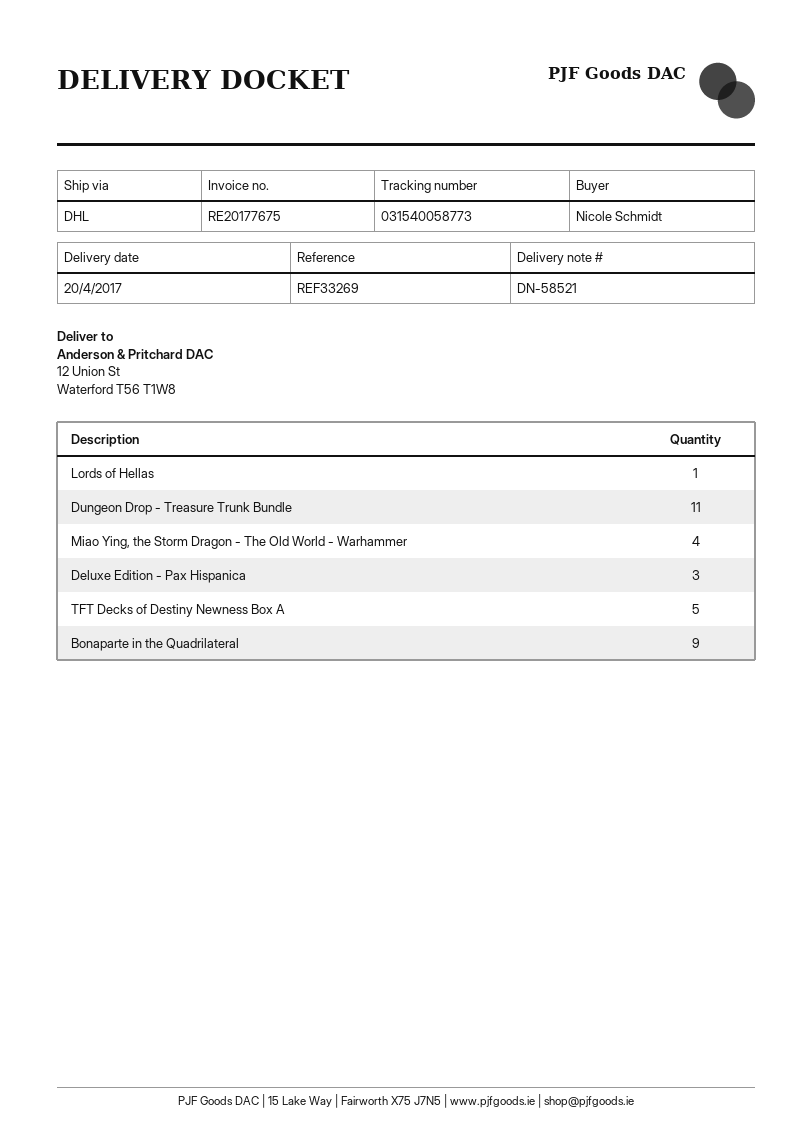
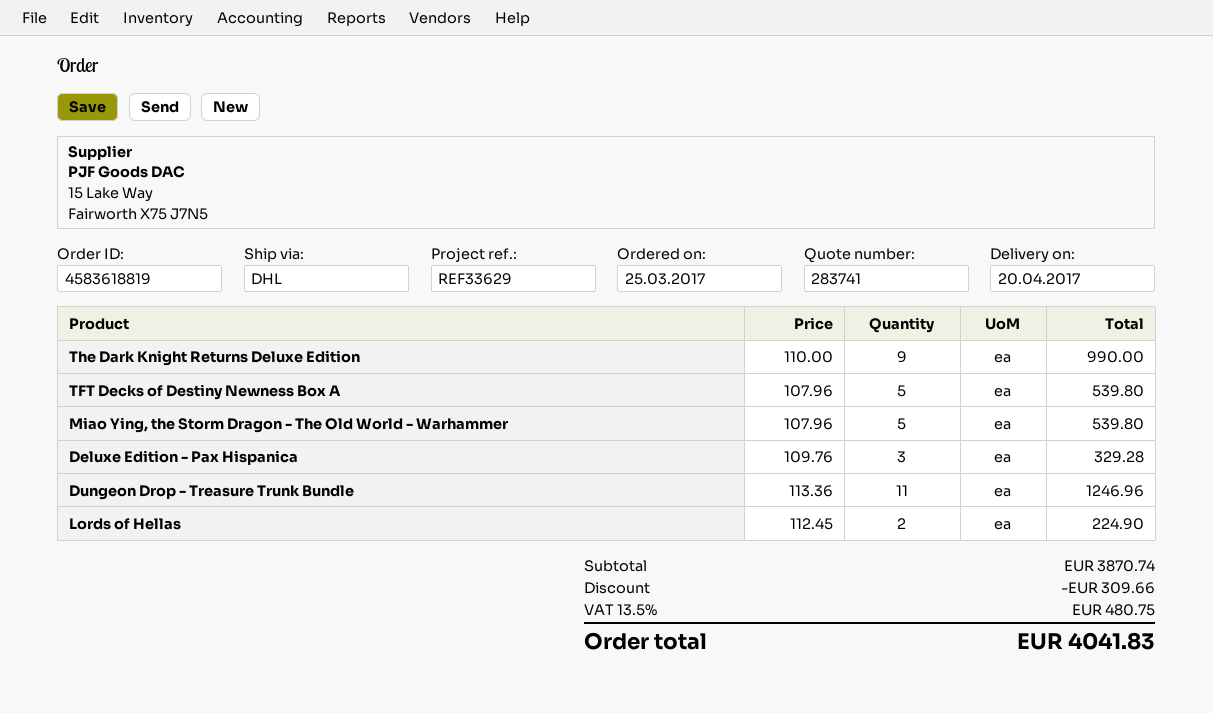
reference: REF33269 -> REF33629
Lords of Hellas: 1 -> 2
Miao Ying, the Storm Dragon - The Old World - Warhammer: 4 -> 5
Bonaparte in the Quadrilateral: 9 -> none
The Dark Knight Returns Deluxe Edition: none -> 9

